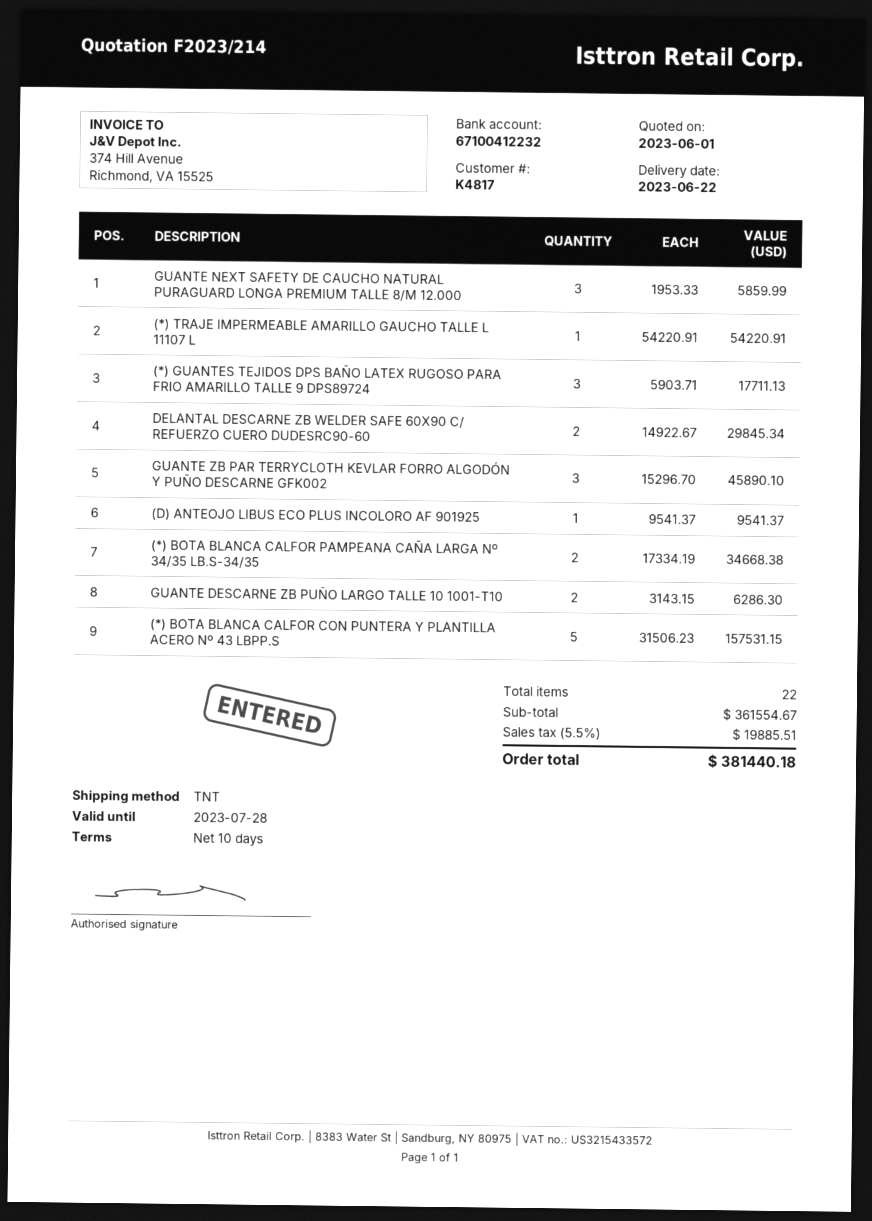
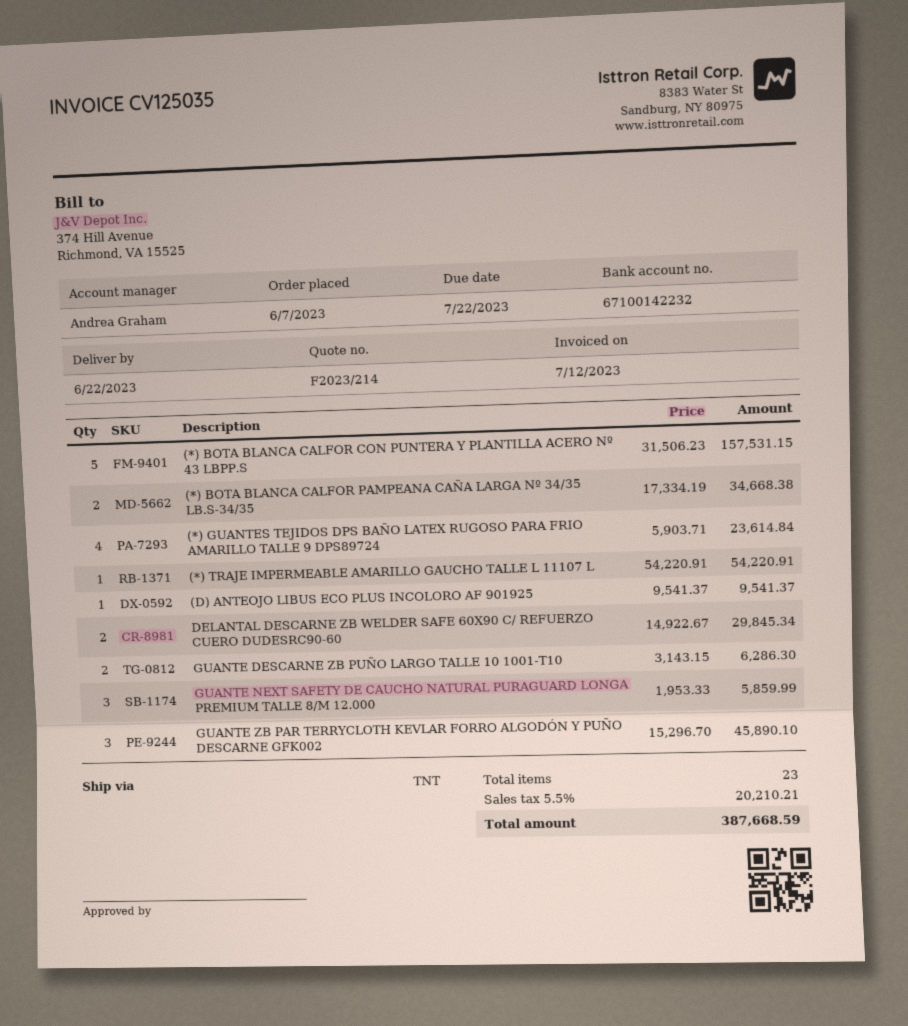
bank account: 67100412232 -> 67100142232
(*) GUANTES TEJIDOS DPS BAÑO LATEX RUGOSO PARA FRIO AMARILLO TALLE 9 DPS89724: 3 x 5903.71 = 17711.13 -> 4 x 5903.71 = 23614.84
total quantity: 22 -> 23
tax: 5.5% = 19885.51 -> 5.5% = 20210.21
total: 381440.18 -> 387668.59

